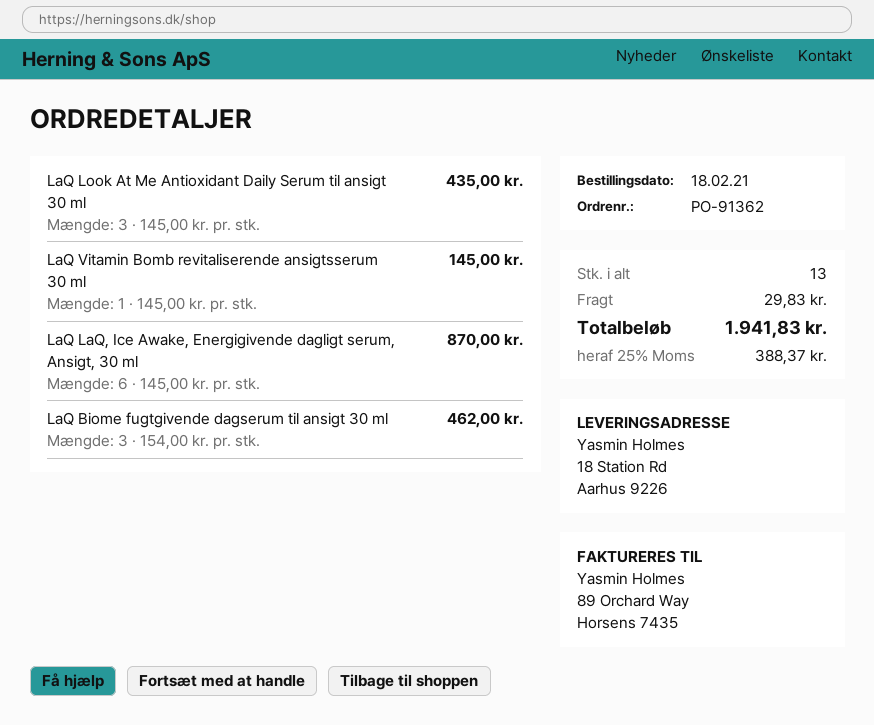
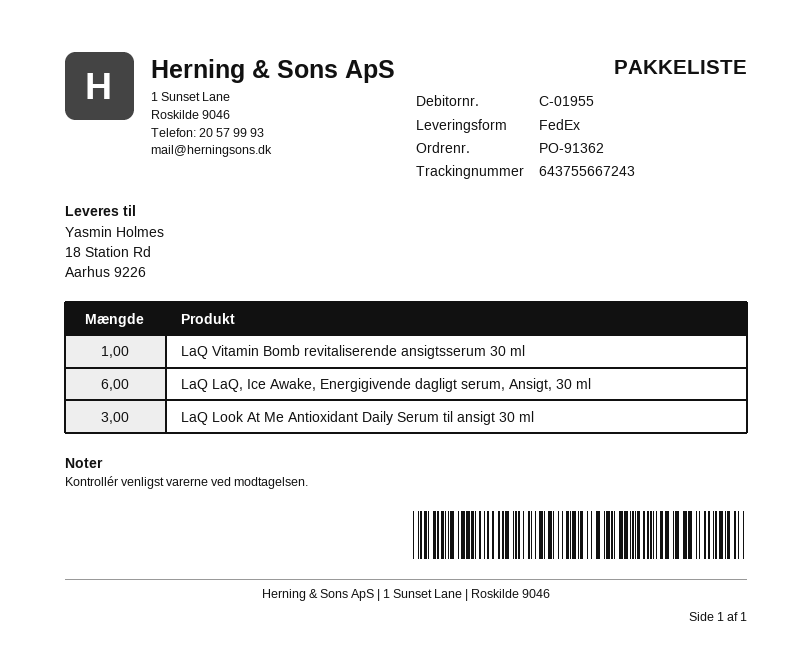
LaQ Biome fugtgivende dagserum til ansigt 30 ml: 3 -> none

